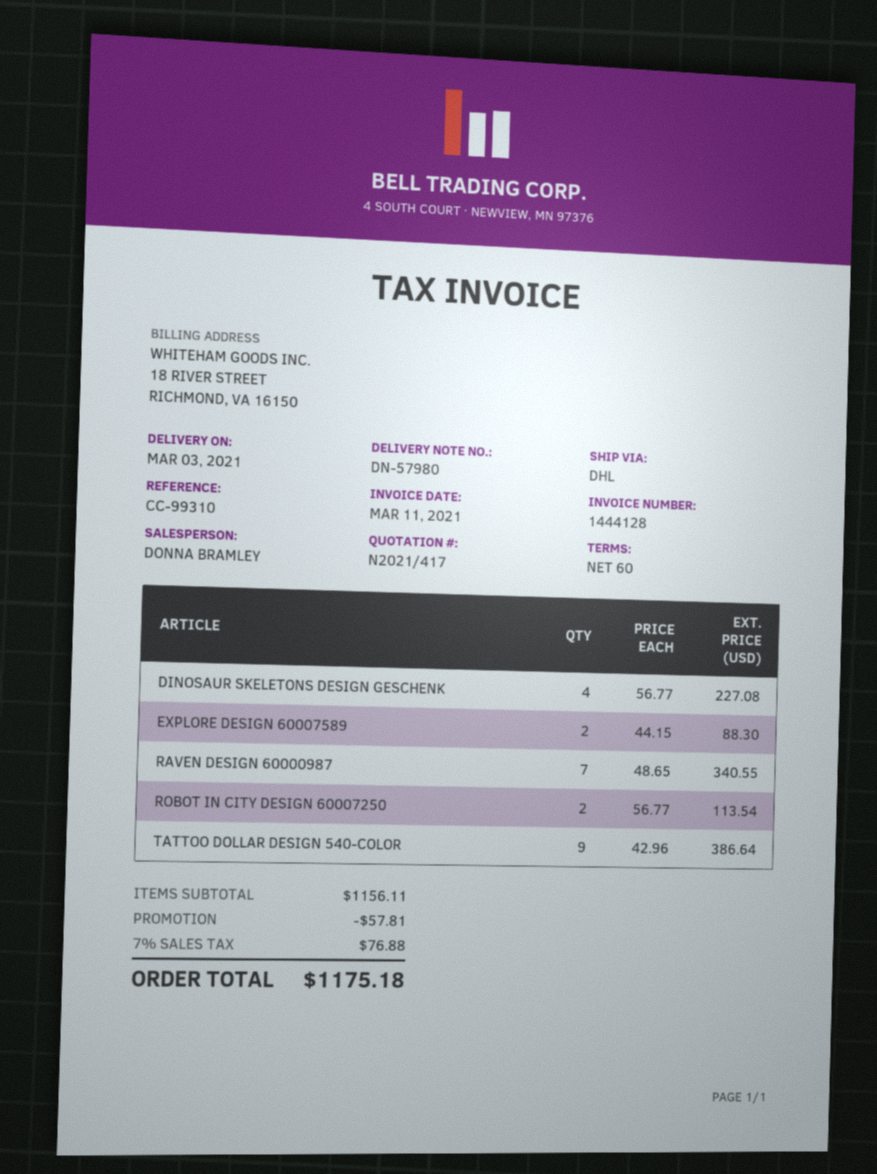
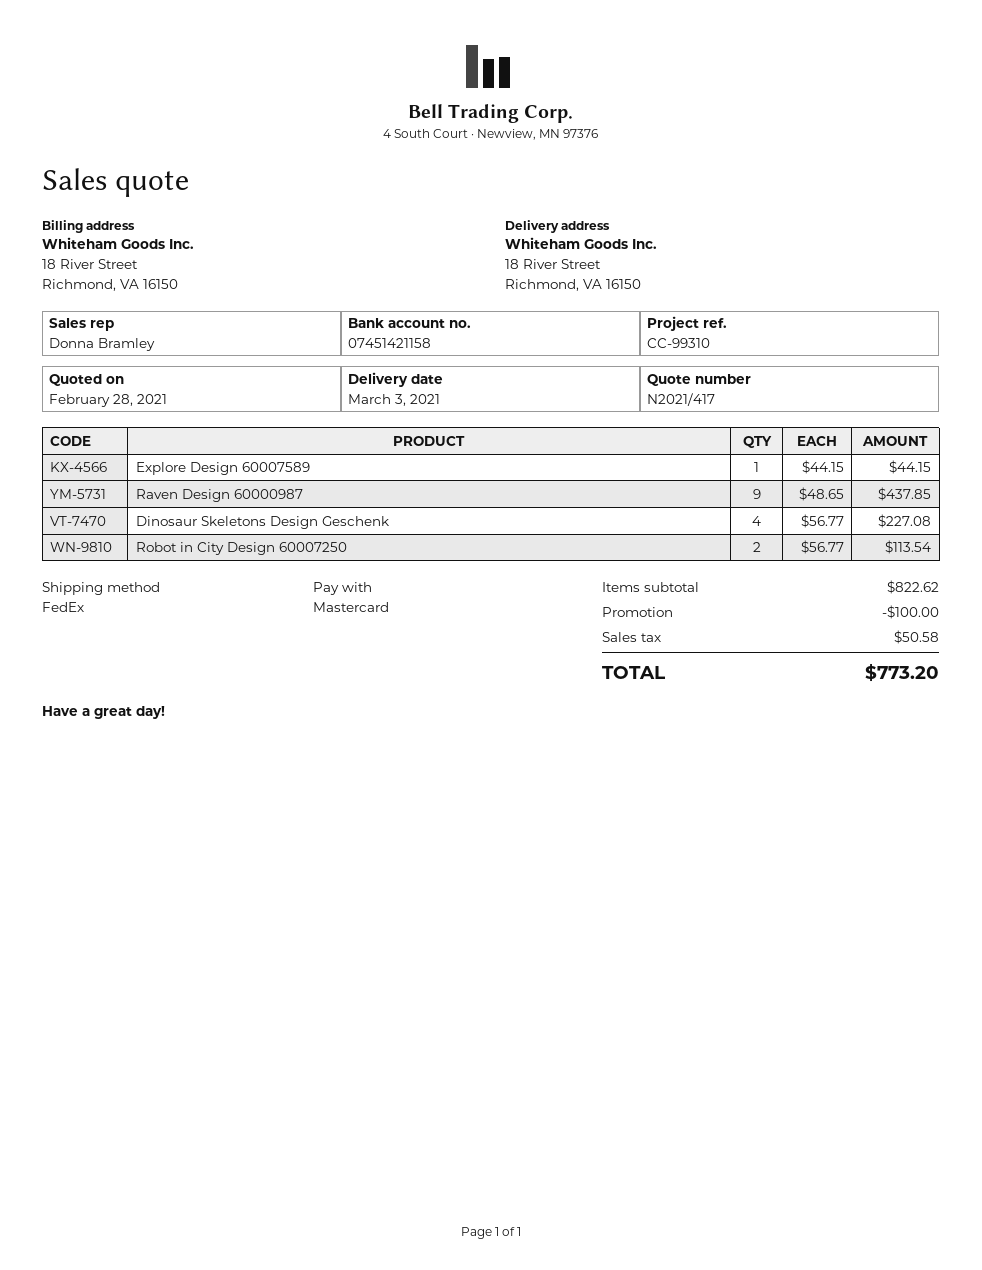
shipping method: DHL -> FedEx
EXPLORE DESIGN 60007589: 2 x 44.15 = 88.30 -> 1 x 44.15 = 44.15
RAVEN DESIGN 60000987: 7 x 48.65 = 340.55 -> 9 x 48.65 = 437.85
TATTOO DOLLAR DESIGN 540-COLOR: 9 x 42.96 = 386.64 -> none
subtotal: 1156.11 -> 822.62
discount: 57.81 -> 100.00
tax: 76.88 -> 50.58
total: 1175.18 -> 773.20

